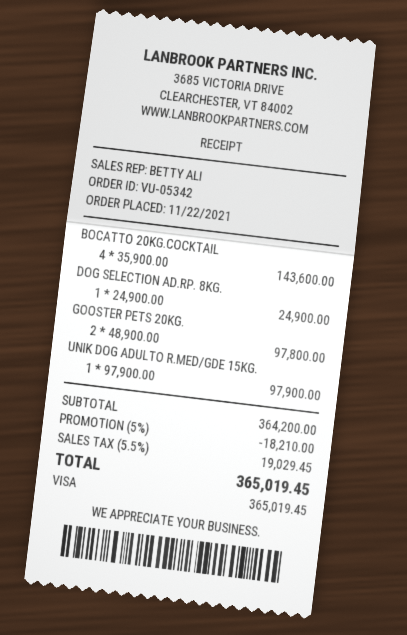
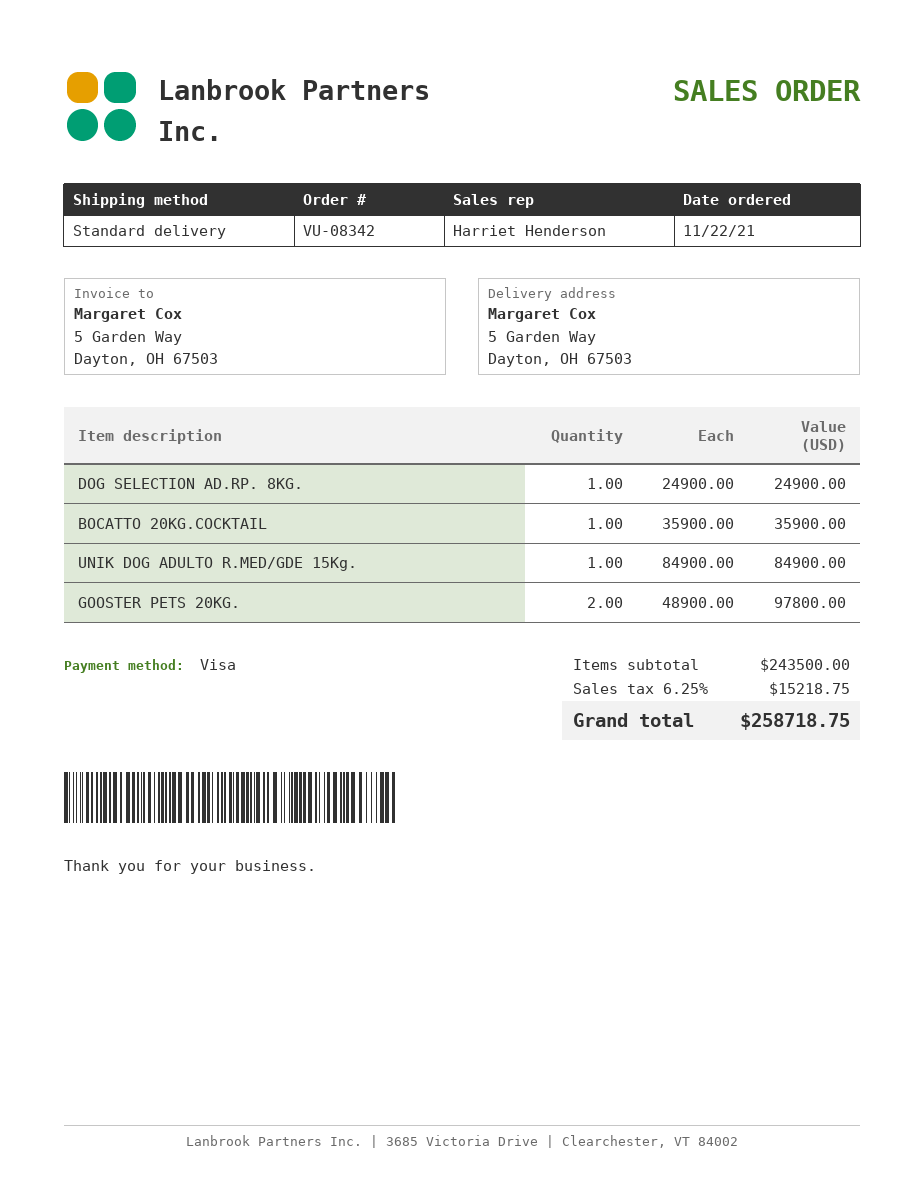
order number: VU-05342 -> VU-08342
sales rep: BETTY ALI -> Harriet Henderson
BOCATTO 20KG.COCKTAIL: 4 x 35900.00 = 143600.00 -> 1 x 35900.00 = 35900.00
UNIK DOG ADULTO R.MED/GDE 15KG.: 1 x 97900.00 = 97900.00 -> 1 x 84900.00 = 84900.00
subtotal: 364200.00 -> 243500.00
discount: 5% = 18210.00 -> none
tax: 5.5% = 19029.45 -> 6.25% = 15218.75
total: 365019.45 -> 258718.75

